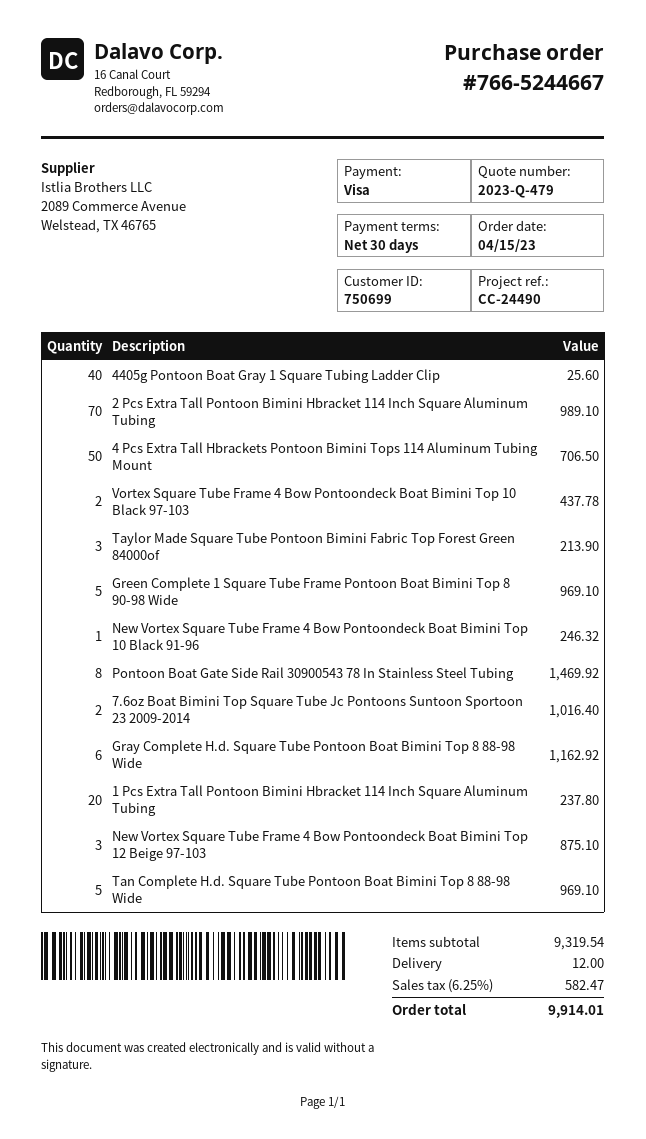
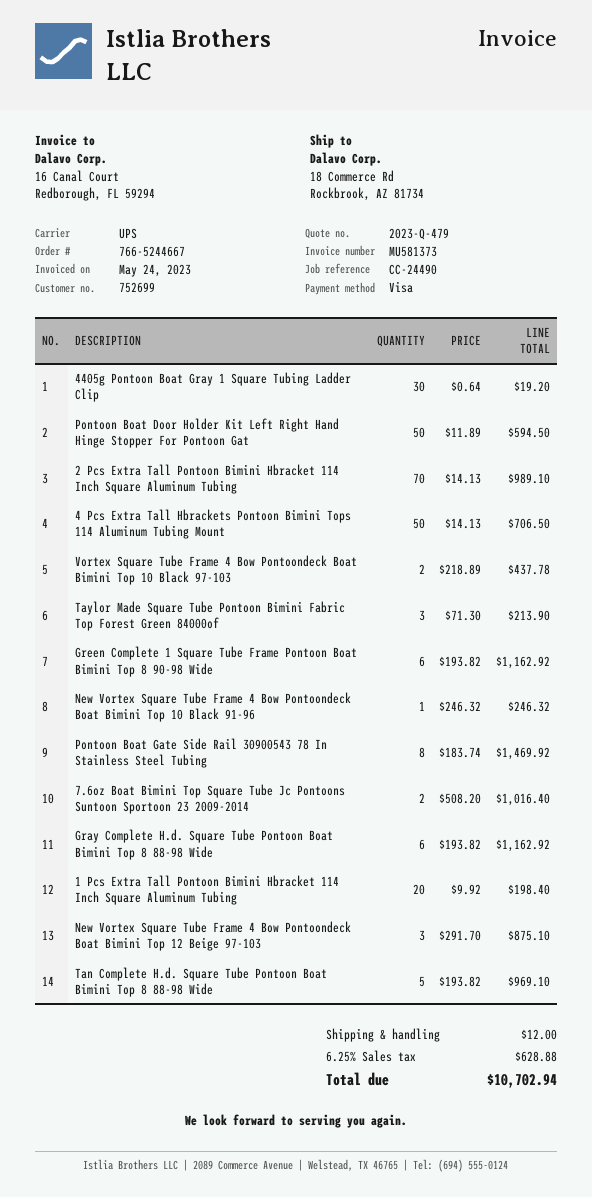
customer number: 750699 -> 752699
4405g Pontoon Boat Gray 1 Square Tubing Ladder Clip: 40 for 25.60 -> 30 for 19.20
Green Complete 1 Square Tube Frame Pontoon Boat Bimini Top 8 90-98 Wide: 5 for 969.10 -> 6 for 1162.92
1 Pcs Extra Tall Pontoon Bimini Hbracket 114 Inch Square Aluminum Tubing: 20 for 237.80 -> 20 for 198.40
Pontoon Boat Door Holder Kit Left Right Hand Hinge Stopper For Pontoon Gat: none -> 50 for 594.50
tax: 6.25% = 582.47 -> 6.25% = 628.88
total: 9914.01 -> 10702.94

